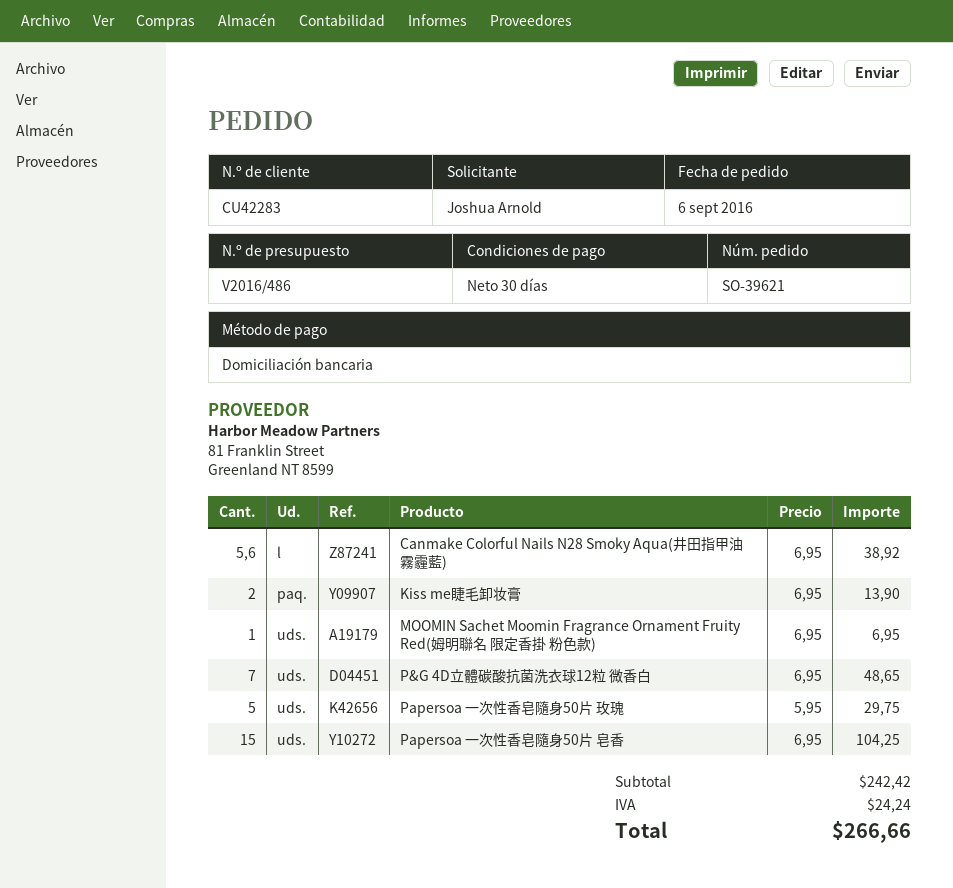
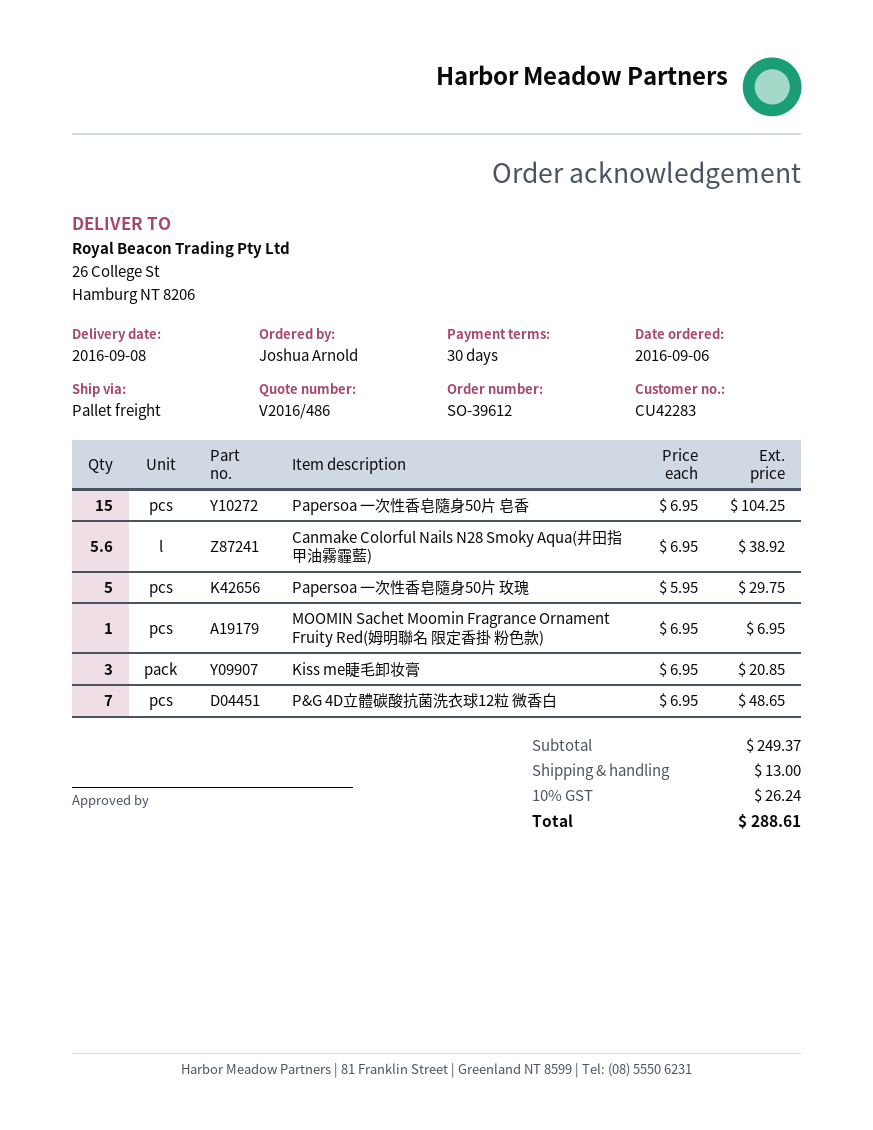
order number: SO-39621 -> SO-39612
Kiss me睫毛卸妆膏: 2 x 6.95 = 13.90 -> 3 x 6.95 = 20.85
subtotal: 242.42 -> 249.37
shipping: none -> 13.00
tax: 24.24 -> 26.24
total: 266.66 -> 288.61

